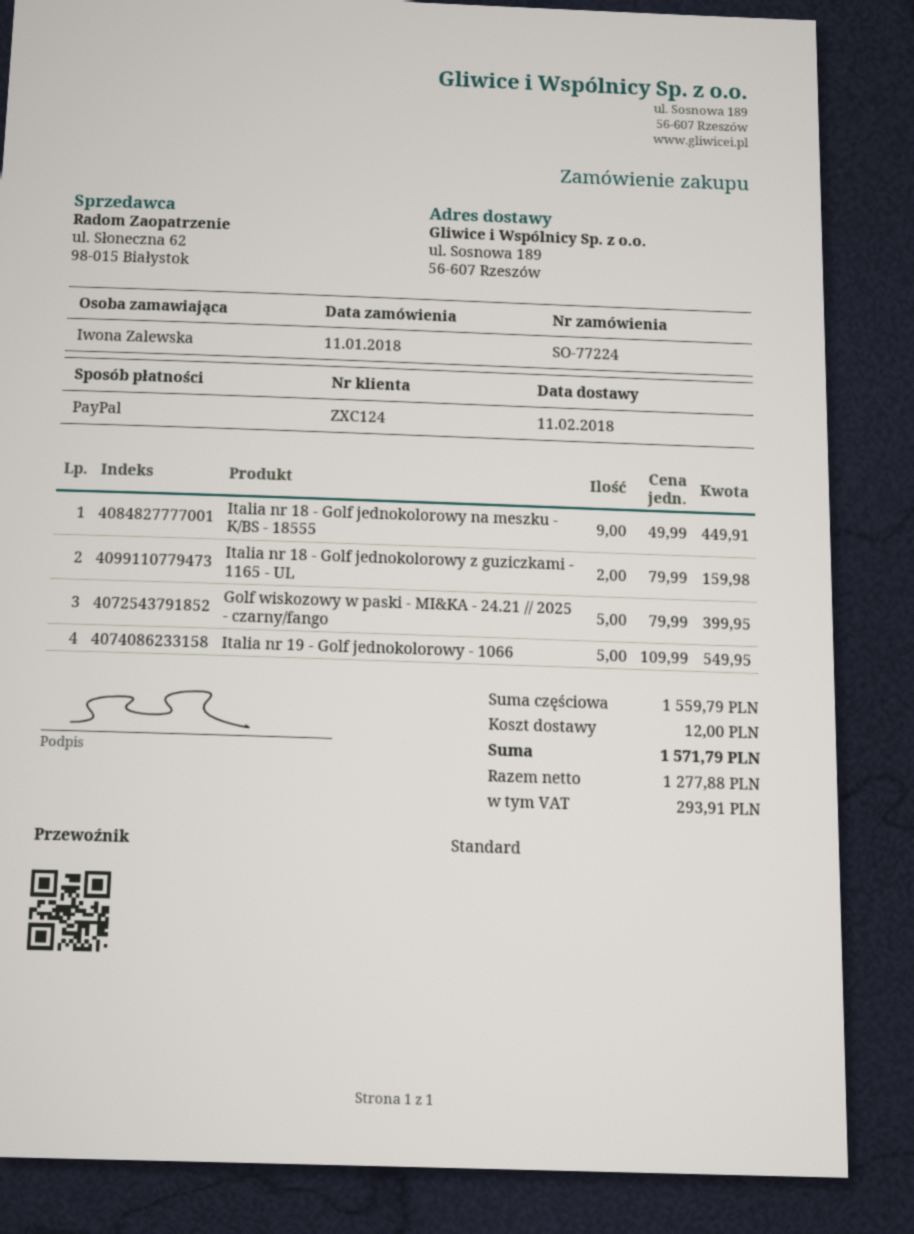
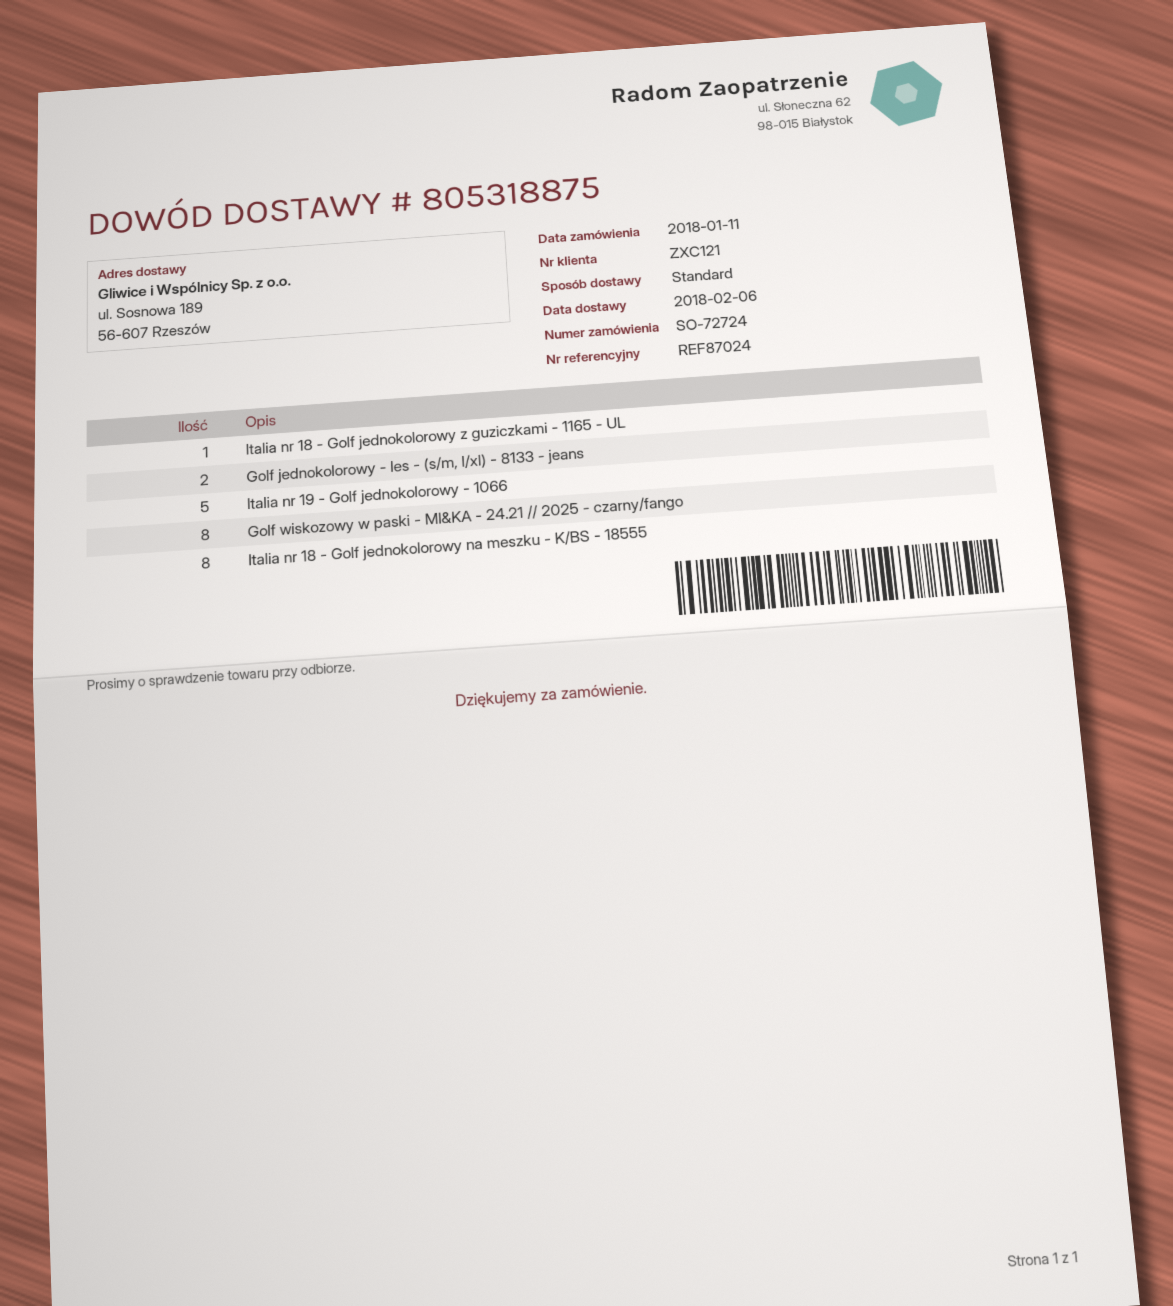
order number: SO-77224 -> SO-72724
delivery date: 2018-02-11 -> 2018-02-06
customer number: ZXC124 -> ZXC121
Italia nr 18 - Golf jednokolorowy na meszku - K/BS - 18555: 9 -> 8
Italia nr 18 - Golf jednokolorowy z guziczkami - 1165 - UL: 2 -> 1
Golf wiskozowy w paski - MI&KA - 24.21 // 2025 - czarny/fango: 5 -> 8
Golf jednokolorowy - les - (s/m, l/xl) - 8133 - jeans: none -> 2

